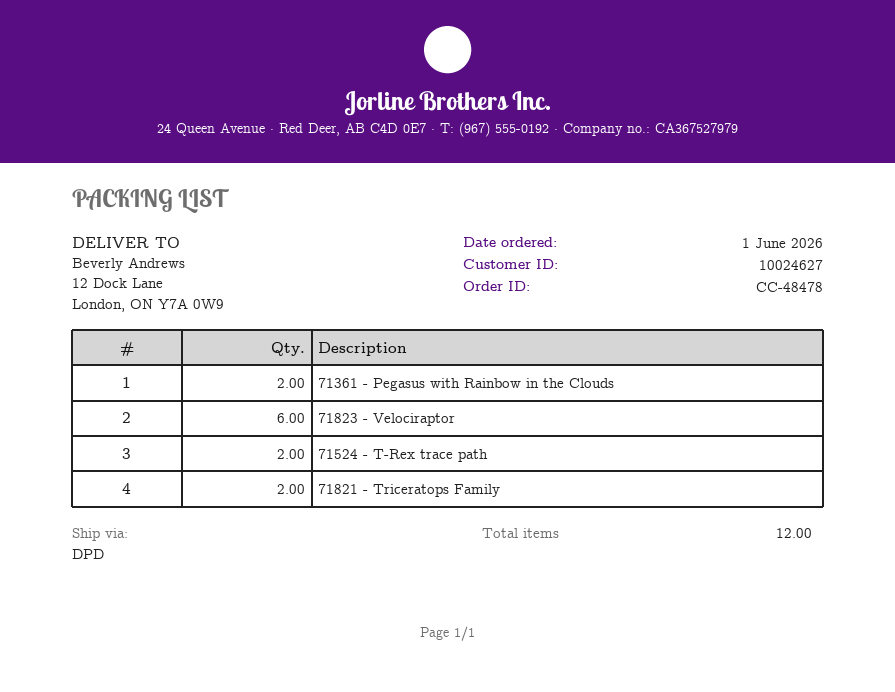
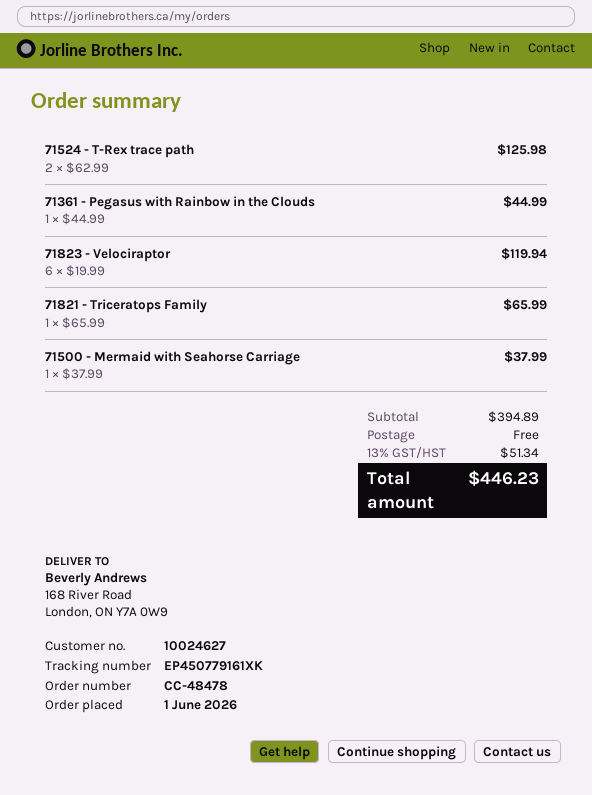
ship to: 12 Dock Lane, London, ON Y7A 0W9 -> 168 River Road, London, ON Y7A 0W9
71361 - Pegasus with Rainbow in the Clouds: 2 -> 1
71821 - Triceratops Family: 2 -> 1
71500 - Mermaid with Seahorse Carriage: none -> 1

